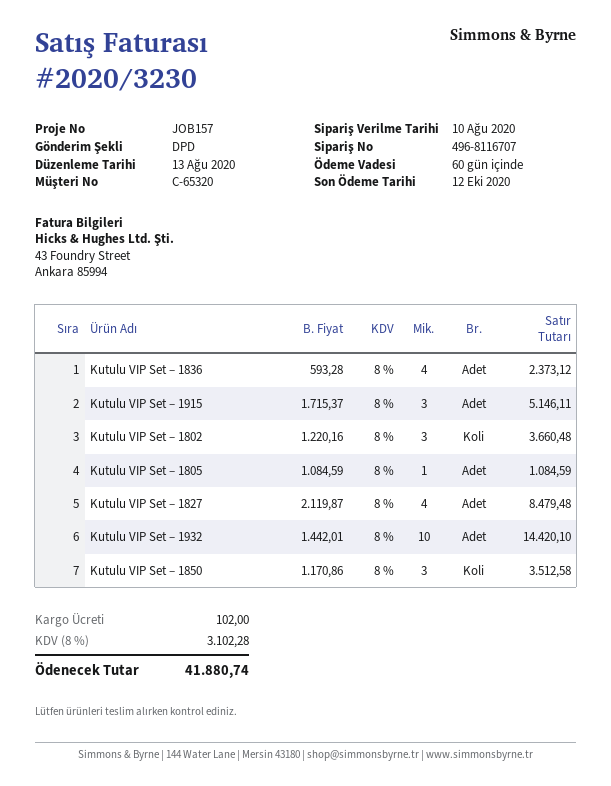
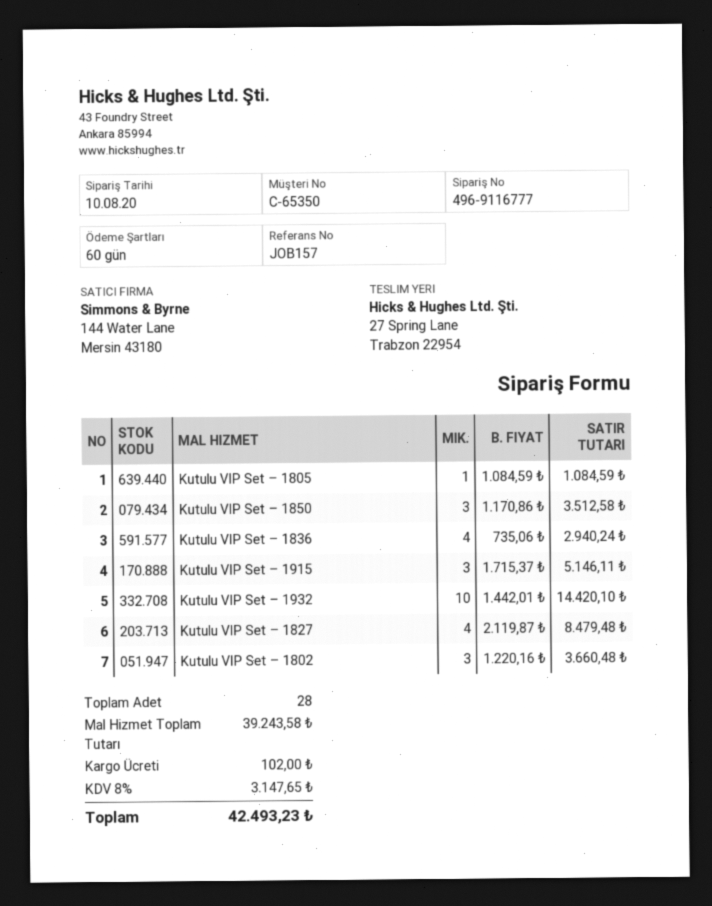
order number: 496-8116707 -> 496-9116777
customer number: C-65320 -> C-65350
Kutulu VIP Set – 1836: 4 x 593.28 = 2373.12 -> 4 x 735.06 = 2940.24
tax: 8% = 3102.28 -> 8% = 3147.65
total: 41880.74 -> 42493.23

